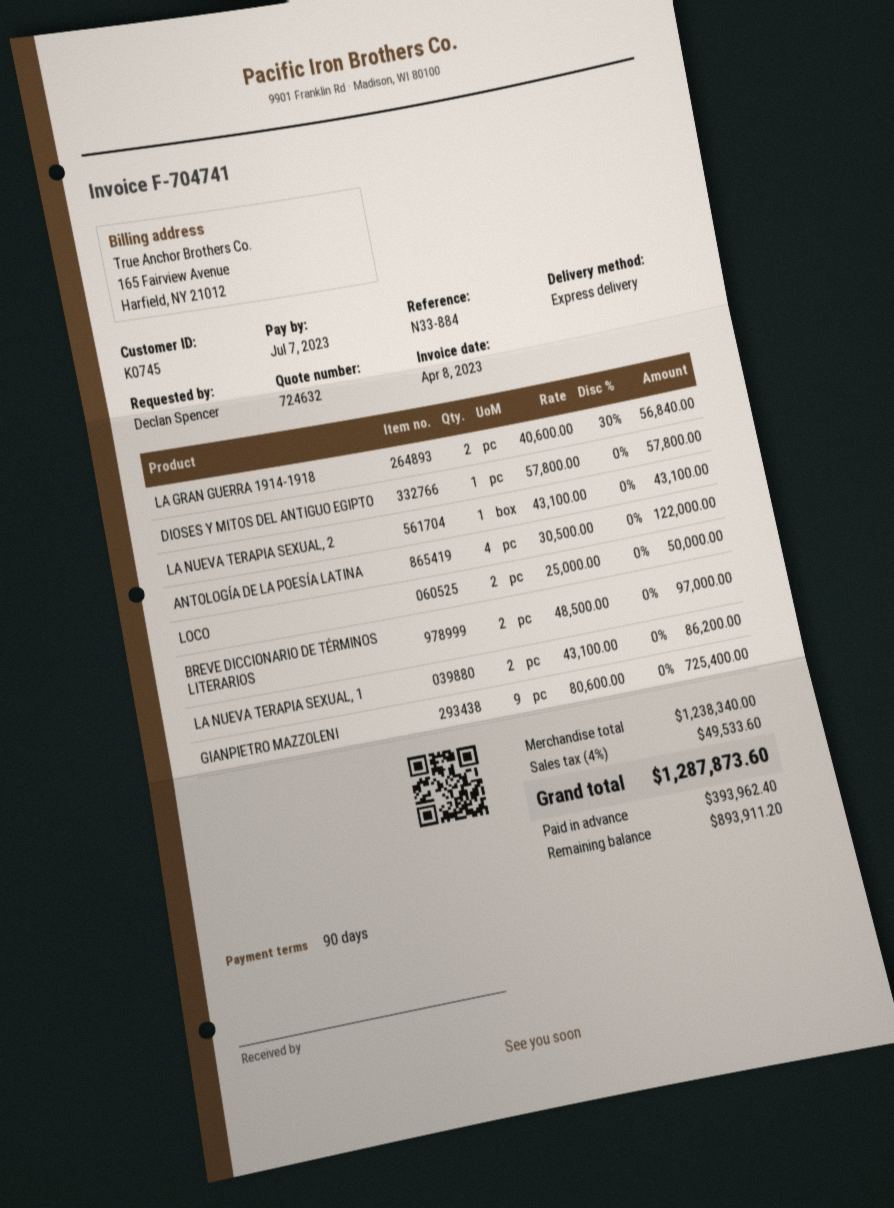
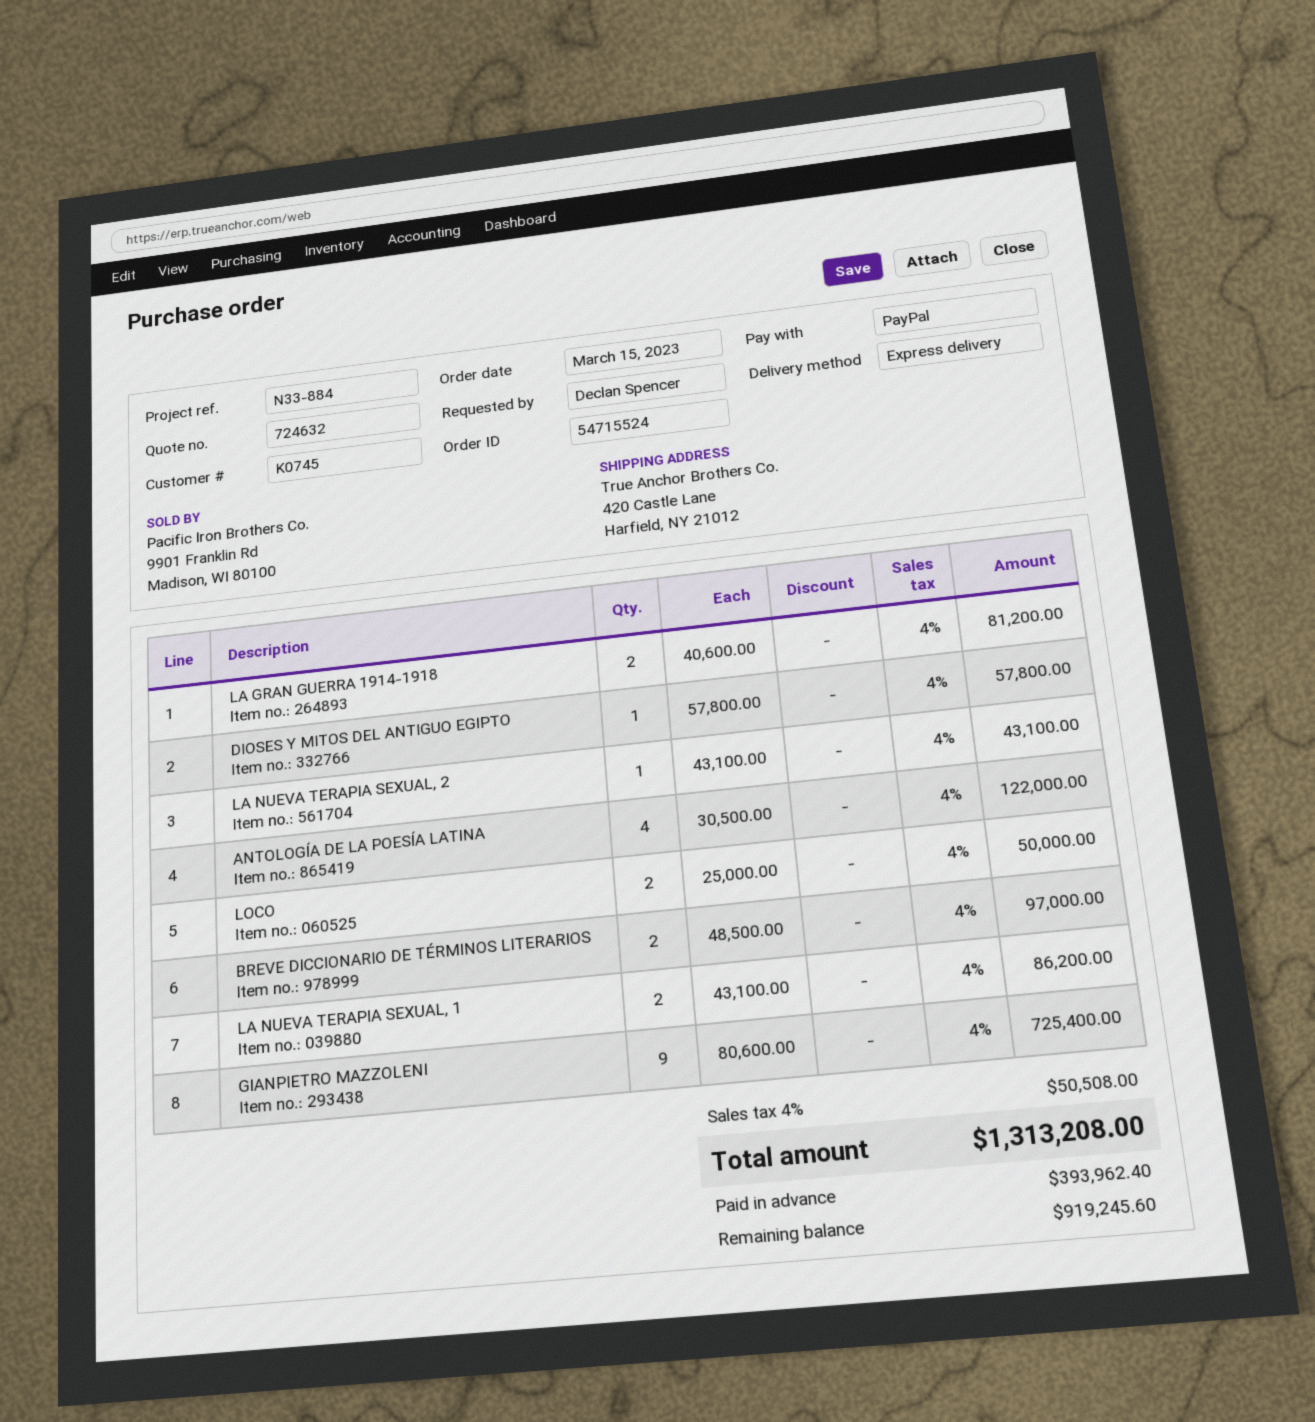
LA GRAN GUERRA 1914-1918: 2 x 40600.00 - 30% = 56840.00 -> 2 x 40600.00 = 81200.00
tax: 4% = 49533.60 -> 4% = 50508.00
total: 1287873.60 -> 1313208.00
balance: 893911.20 -> 919245.60

